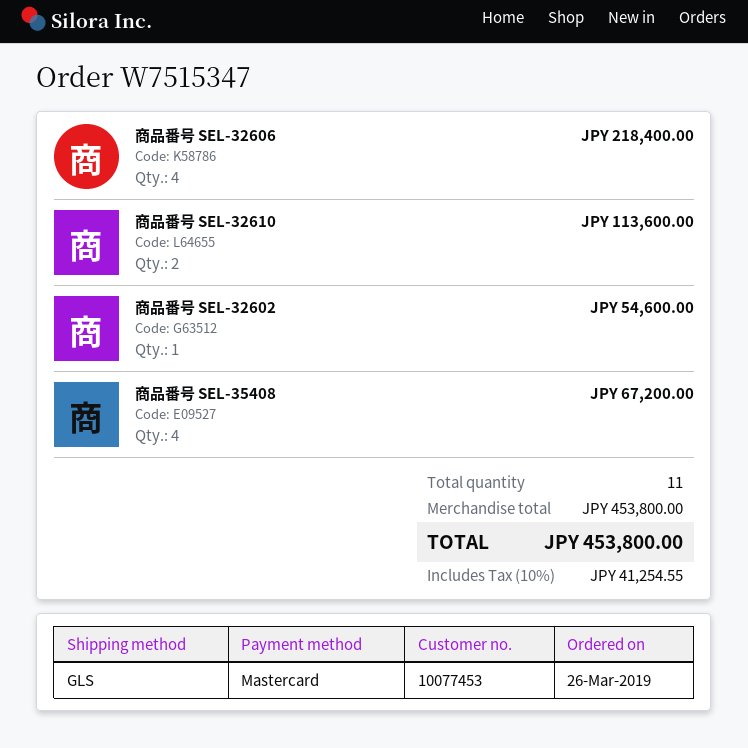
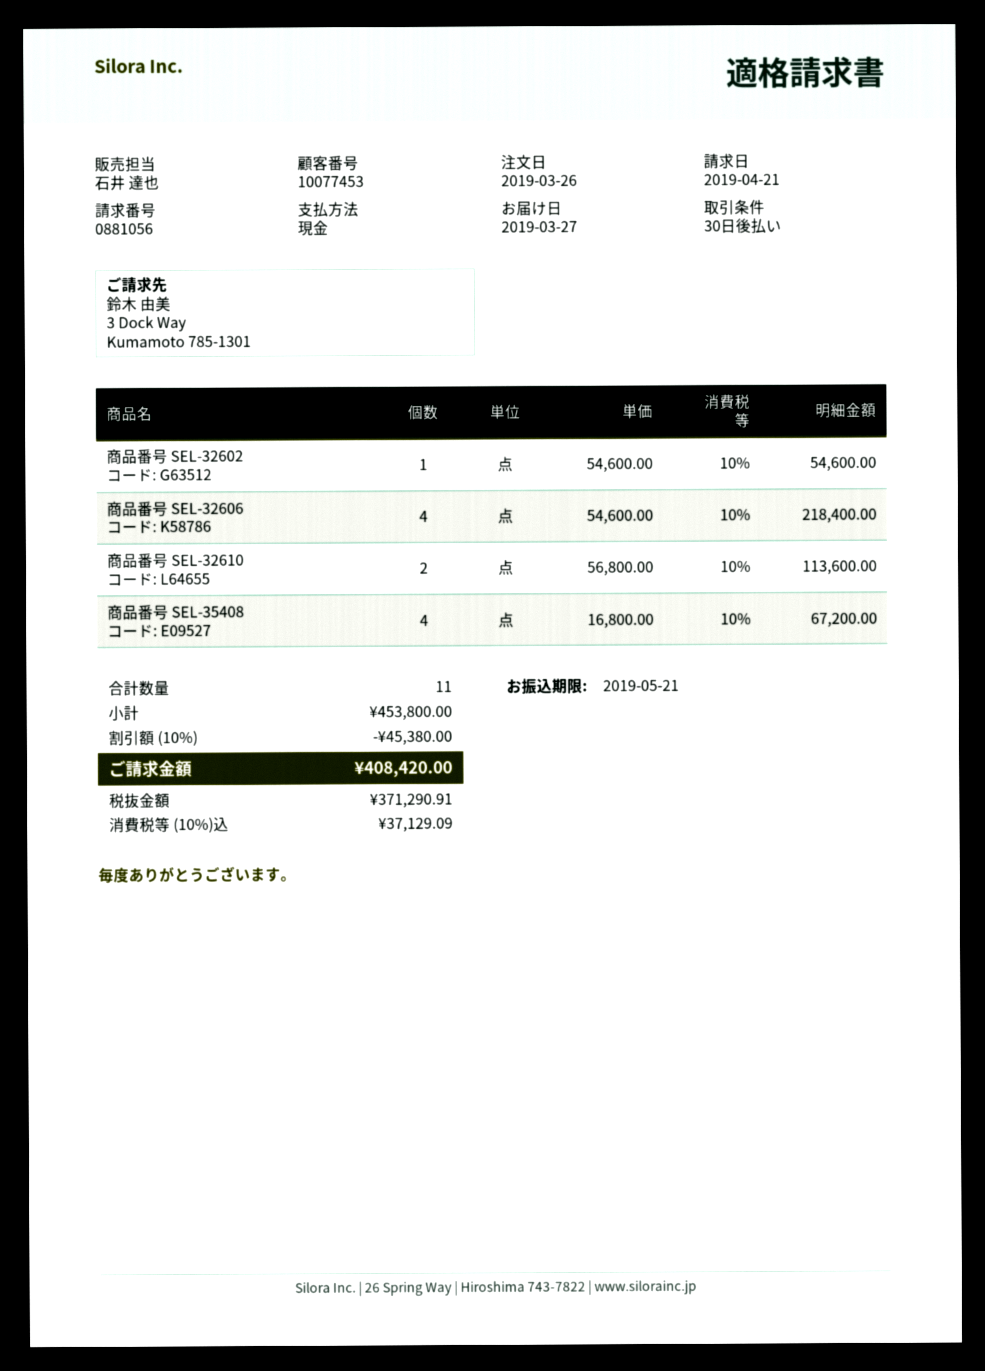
payment method: Mastercard -> cash
discount: none -> 10% = 45380.00
tax: 10% = 41254.55 -> 10% = 37129.09
total: 453800.00 -> 408420.00

